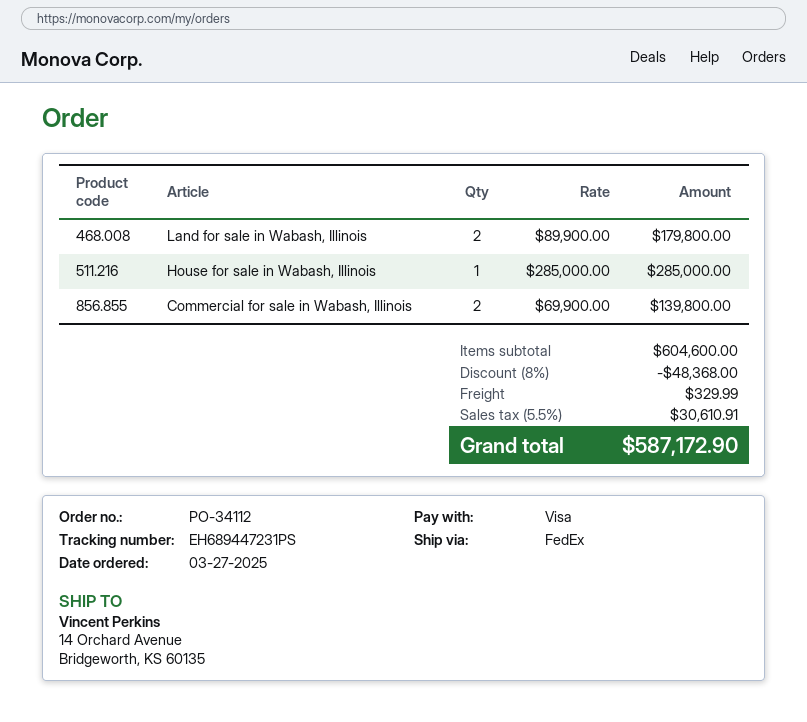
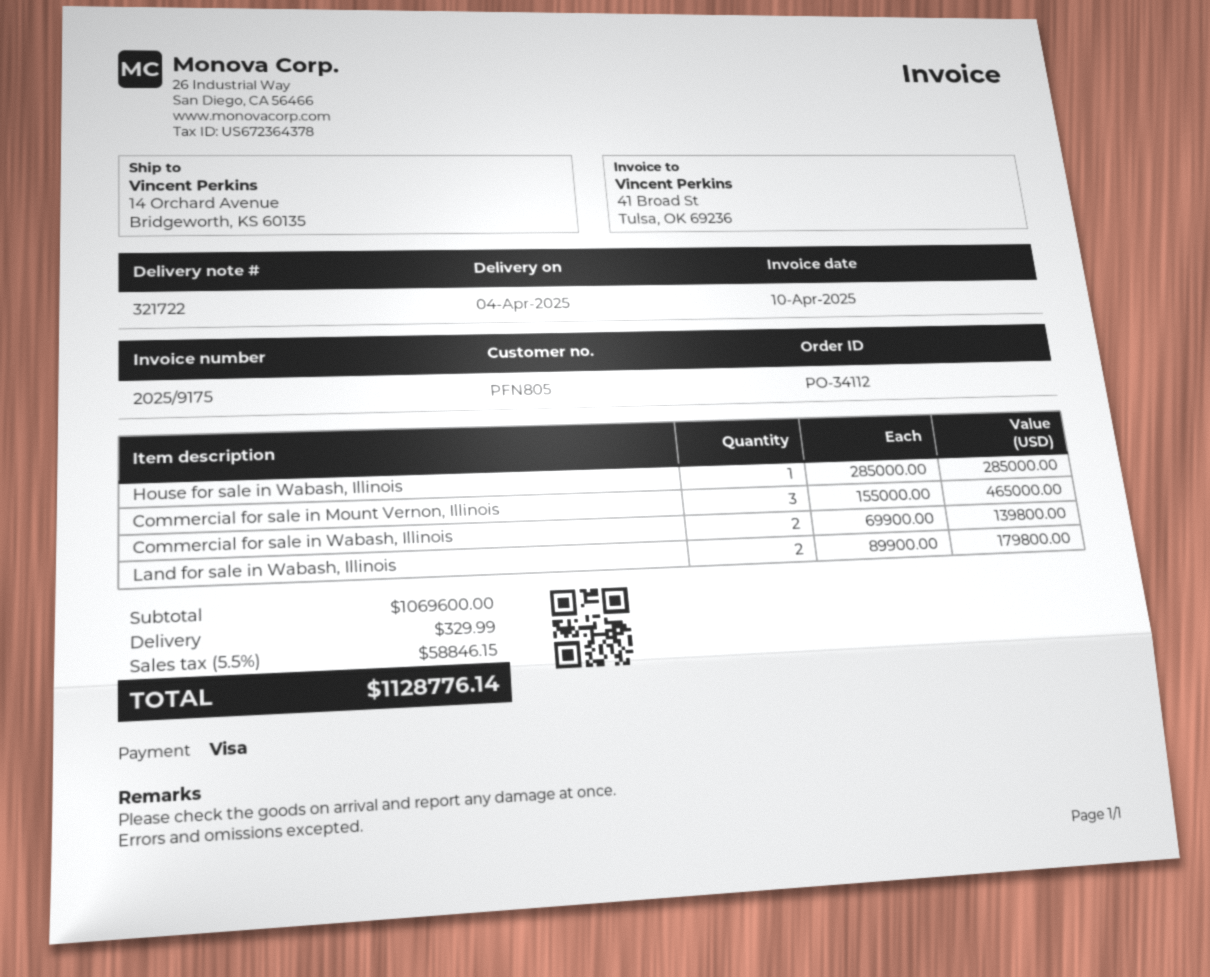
Commercial for sale in Mount Vernon, Illinois: none -> 3 x 155000.00 = 465000.00
subtotal: 604600.00 -> 1069600.00
discount: 8% = 48368.00 -> none
tax: 5.5% = 30610.91 -> 5.5% = 58846.15
total: 587172.90 -> 1128776.14

